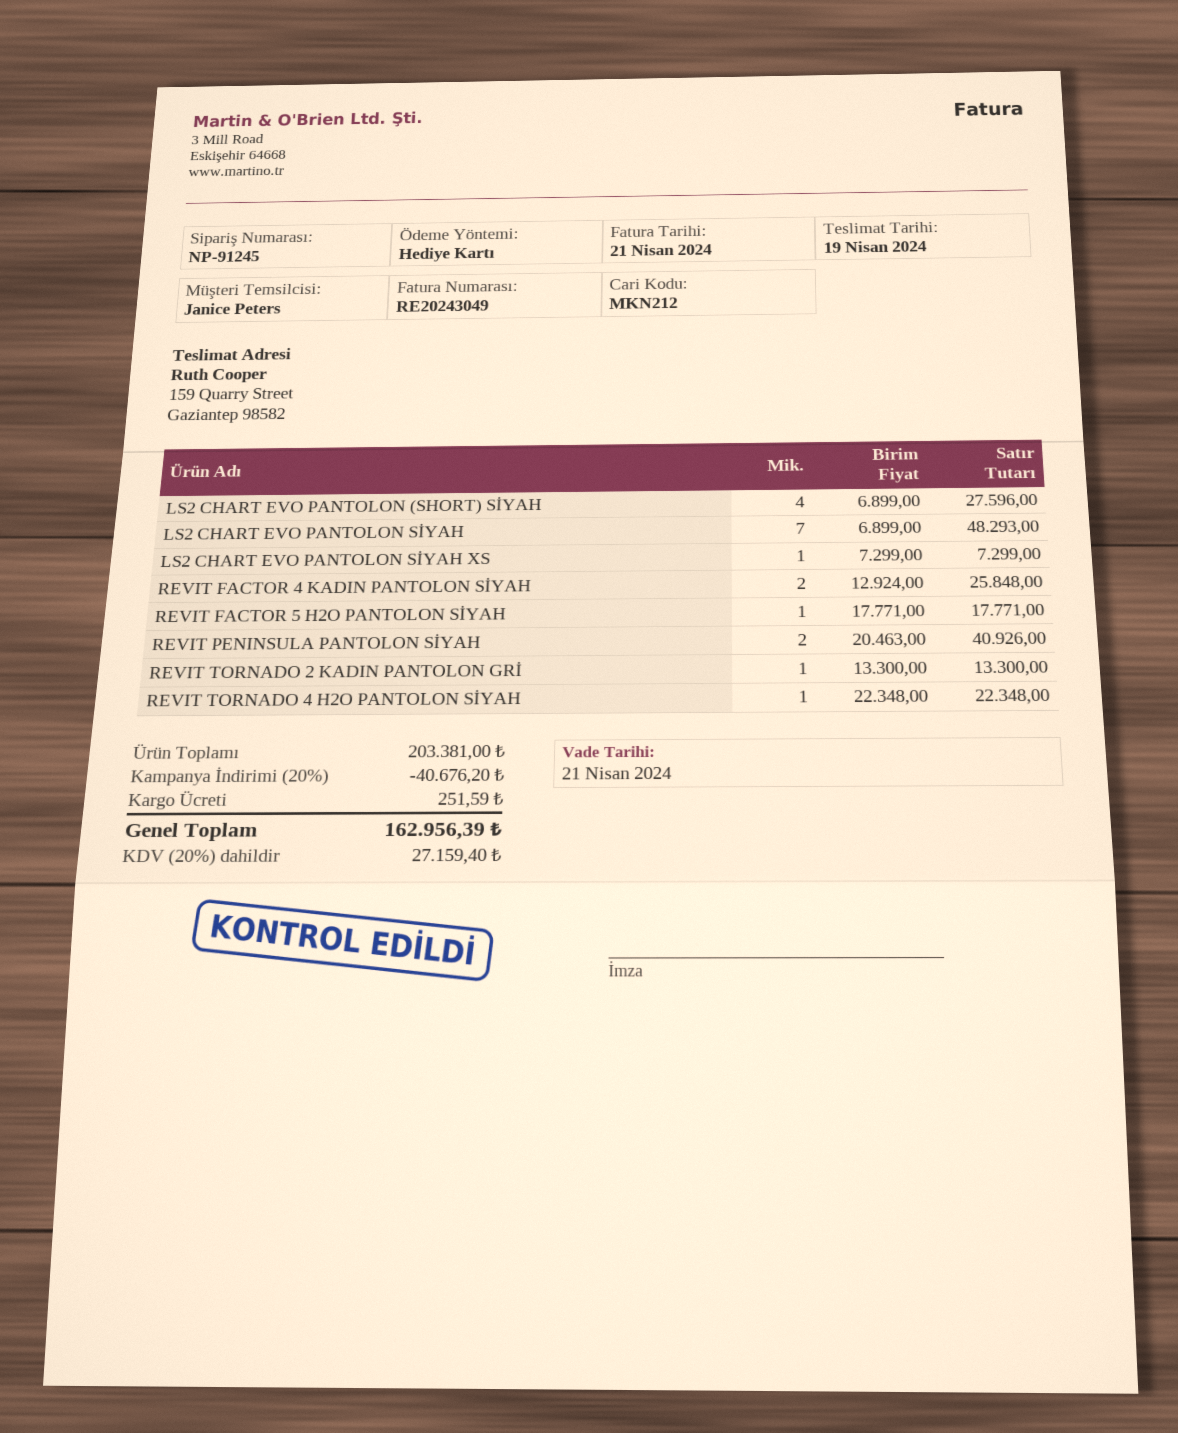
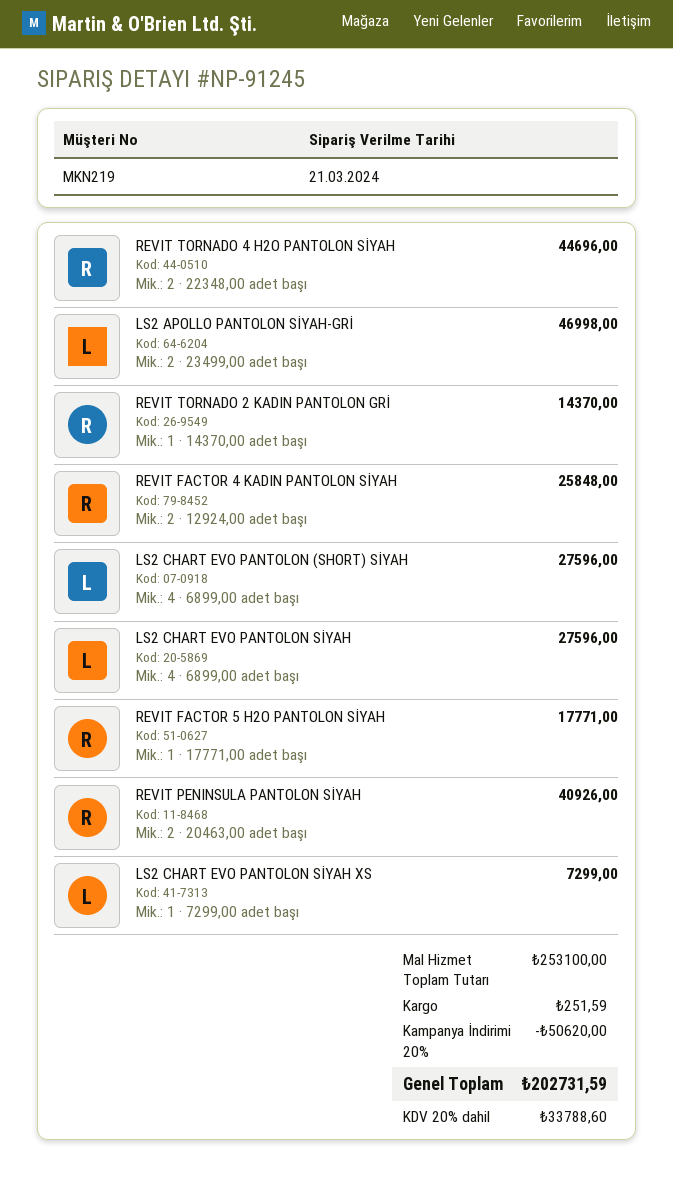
customer number: MKN212 -> MKN219
LS2 CHART EVO PANTOLON SİYAH: 7 x 6899.00 = 48293.00 -> 4 x 6899.00 = 27596.00
REVIT TORNADO 2 KADIN PANTOLON GRİ: 1 x 13300.00 = 13300.00 -> 1 x 14370.00 = 14370.00
REVIT TORNADO 4 H2O PANTOLON SİYAH: 1 x 22348.00 = 22348.00 -> 2 x 22348.00 = 44696.00
LS2 APOLLO PANTOLON SİYAH-GRİ: none -> 2 x 23499.00 = 46998.00
subtotal: 203381.00 -> 253100.00
discount: 20% = 40676.20 -> 20% = 50620.00
tax: 20% = 27159.40 -> 20% = 33788.60
total: 162956.39 -> 202731.59

